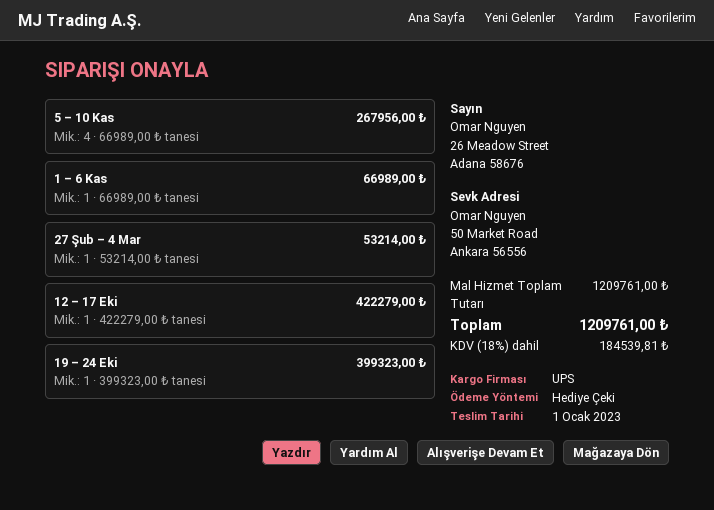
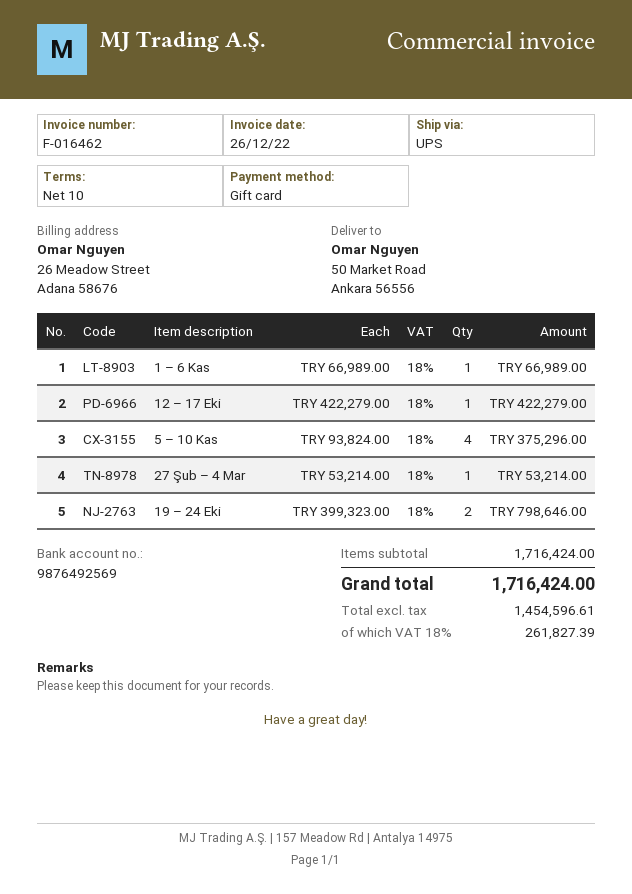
5 – 10 Kas: 4 x 66989.00 = 267956.00 -> 4 x 93824.00 = 375296.00
19 – 24 Eki: 1 x 399323.00 = 399323.00 -> 2 x 399323.00 = 798646.00
subtotal: 1209761.00 -> 1716424.00
tax: 18% = 184539.81 -> 18% = 261827.39
total: 1209761.00 -> 1716424.00

